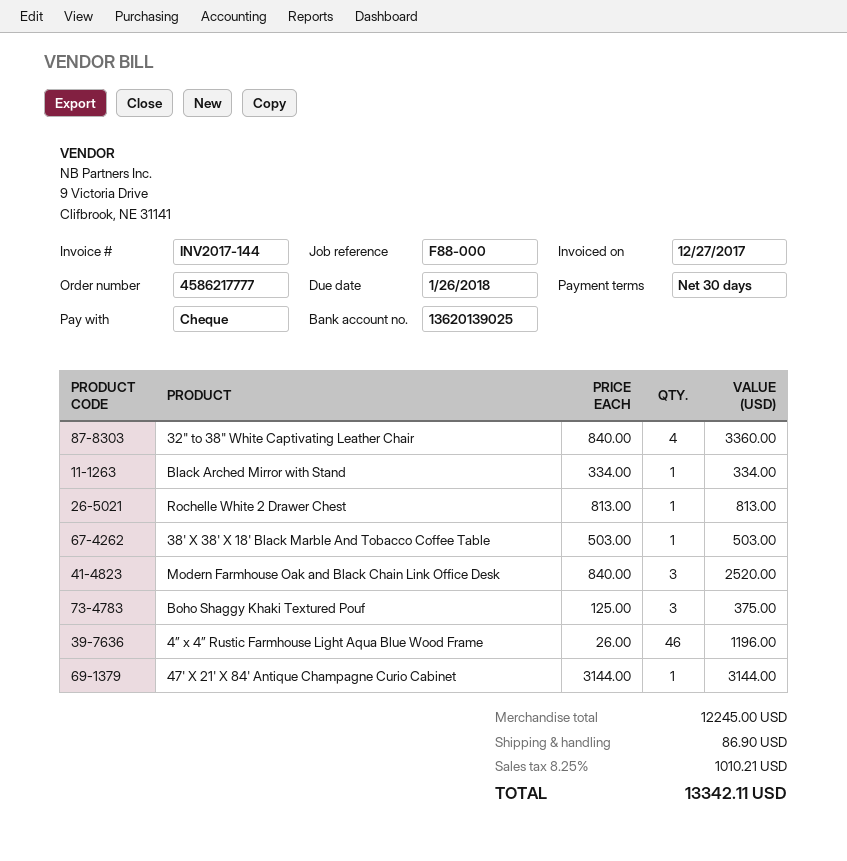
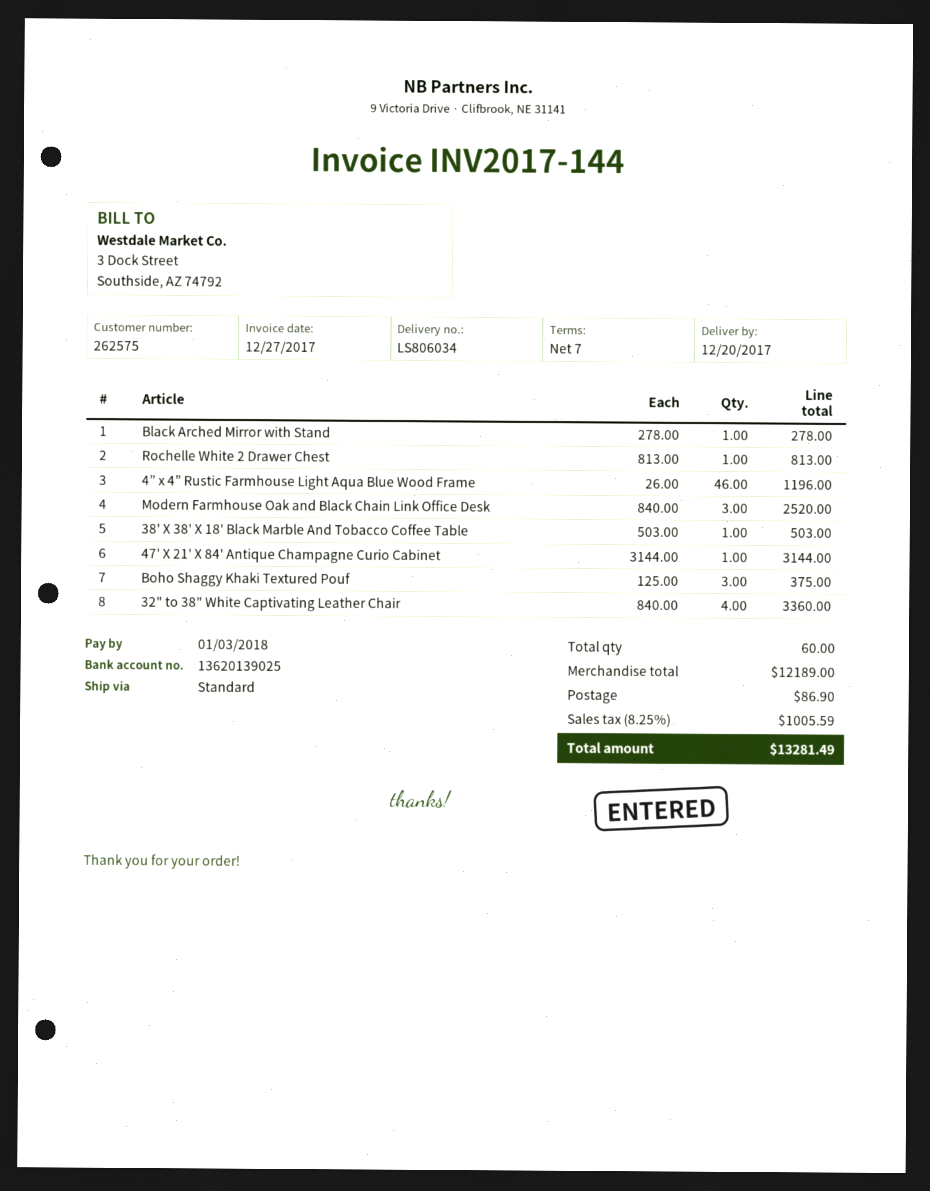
payment terms: 30 days -> 7 days
due date: 2018-01-26 -> 2018-01-03
Black Arched Mirror with Stand: 1 x 334.00 = 334.00 -> 1 x 278.00 = 278.00
subtotal: 12245.00 -> 12189.00
tax: 8.25% = 1010.21 -> 8.25% = 1005.59
total: 13342.11 -> 13281.49

